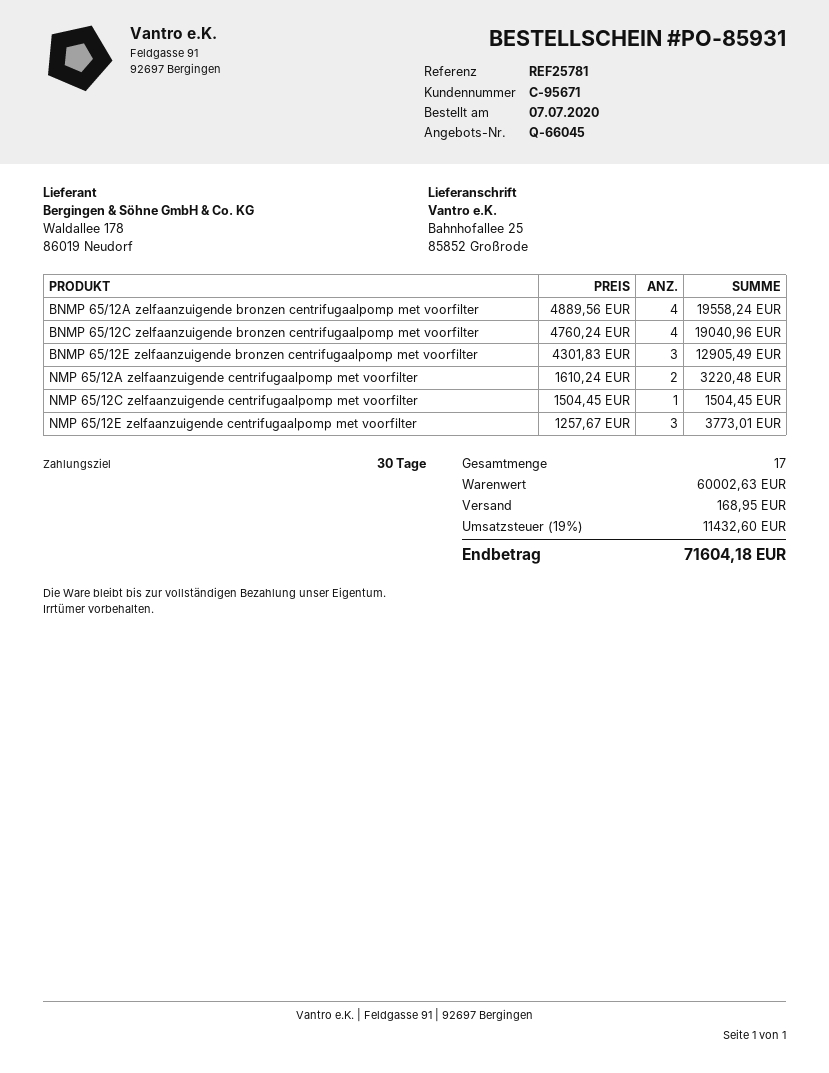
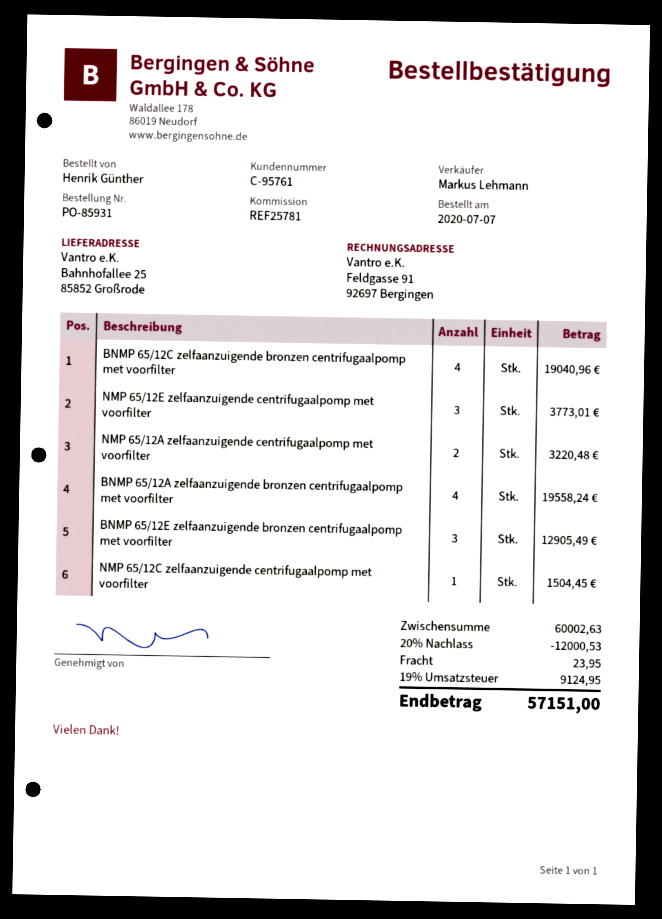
customer number: C-95671 -> C-95761
discount: none -> 20% = 12000.53
shipping: 168.95 -> 23.95
tax: 19% = 11432.60 -> 19% = 9124.95
total: 71604.18 -> 57151.00

